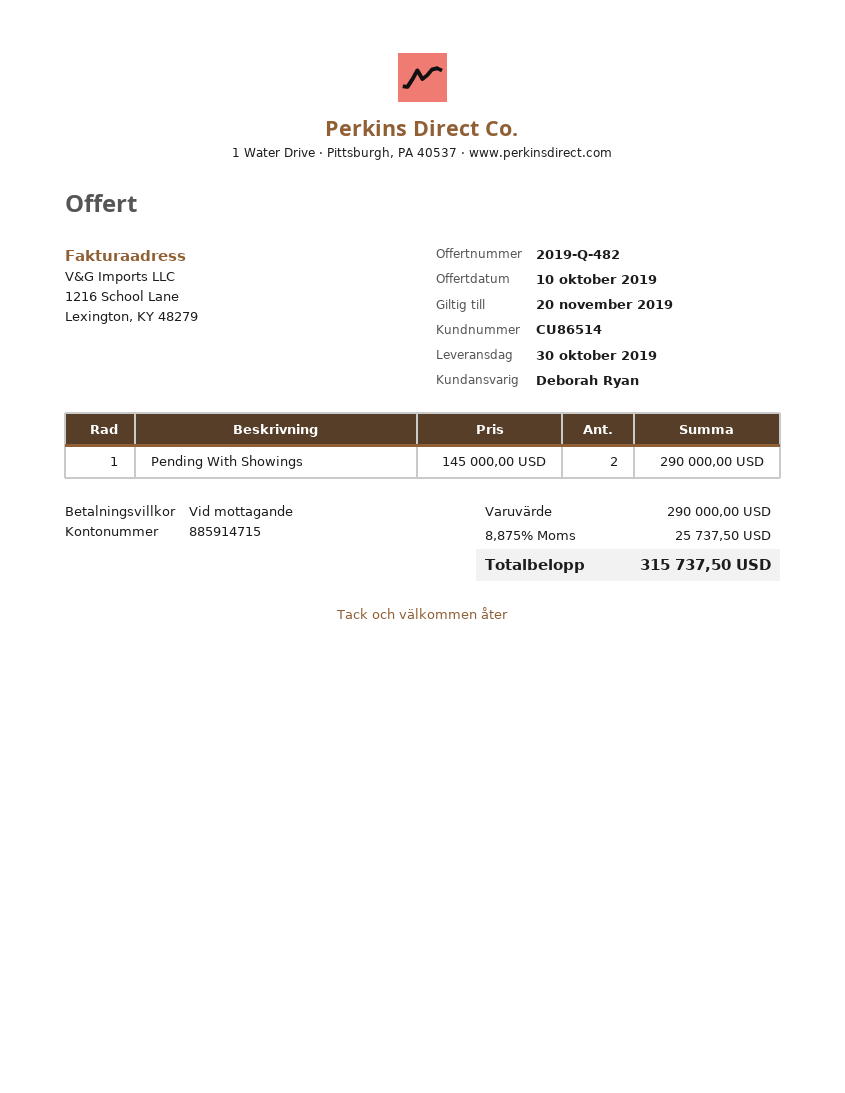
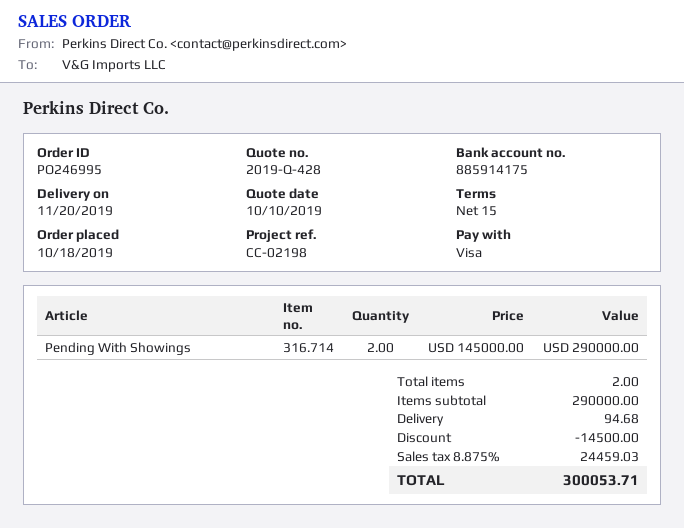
quote number: 2019-Q-482 -> 2019-Q-428
delivery date: 2019-10-30 -> 2019-11-20
payment terms: on receipt -> 15 days
bank account: 885914715 -> 885914175
discount: none -> 14500.00
shipping: none -> 94.68
tax: 8.875% = 25737.50 -> 8.875% = 24459.03
total: 315737.50 -> 300053.71

